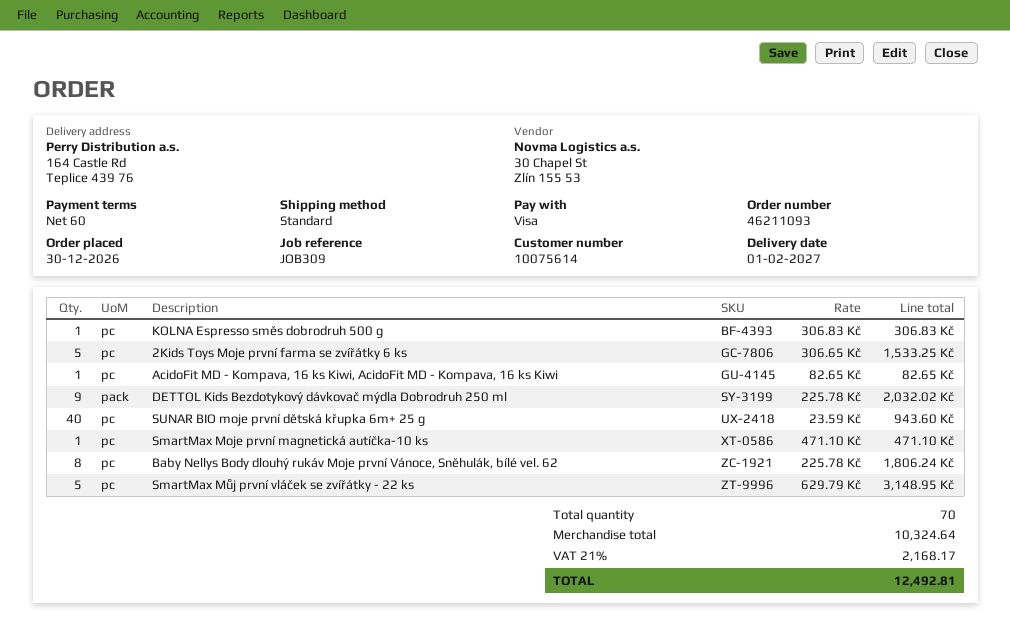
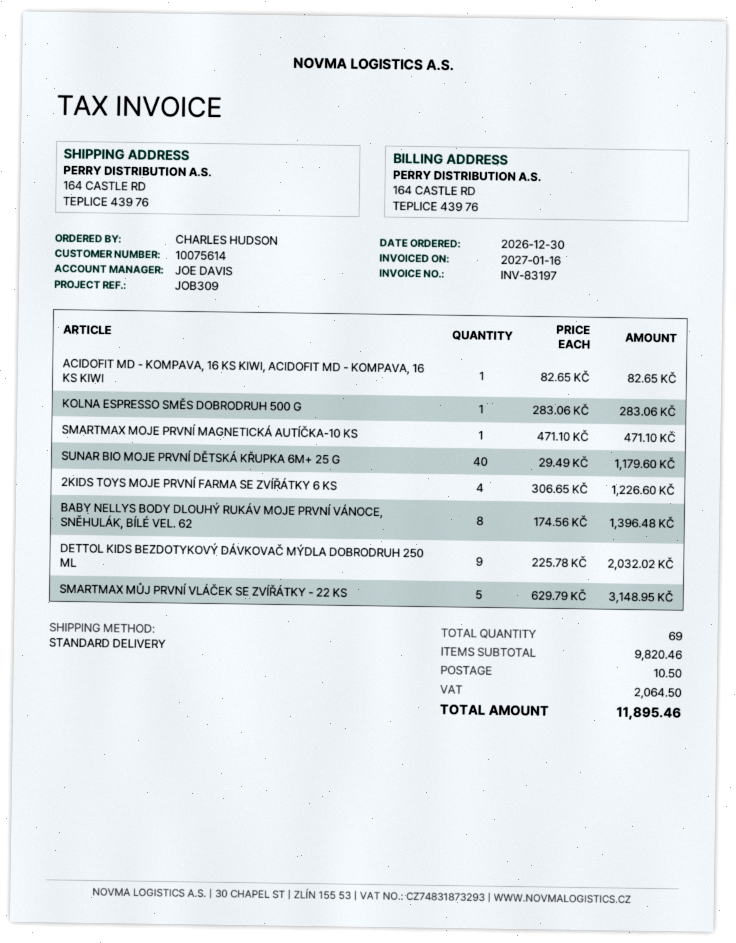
KOLNA Espresso směs dobrodruh 500 g: 1 x 306.83 = 306.83 -> 1 x 283.06 = 283.06
2Kids Toys Moje první farma se zvířátky 6 ks: 5 x 306.65 = 1533.25 -> 4 x 306.65 = 1226.60
SUNAR BIO moje první dětská křupka 6m+ 25 g: 40 x 23.59 = 943.60 -> 40 x 29.49 = 1179.60
Baby Nellys Body dlouhý rukáv Moje první Vánoce, Sněhulák, bílé vel. 62: 8 x 225.78 = 1806.24 -> 8 x 174.56 = 1396.48
total quantity: 70 -> 69
subtotal: 10324.64 -> 9820.46
shipping: none -> 10.50
tax: 2168.17 -> 2064.50
total: 12492.81 -> 11895.46

